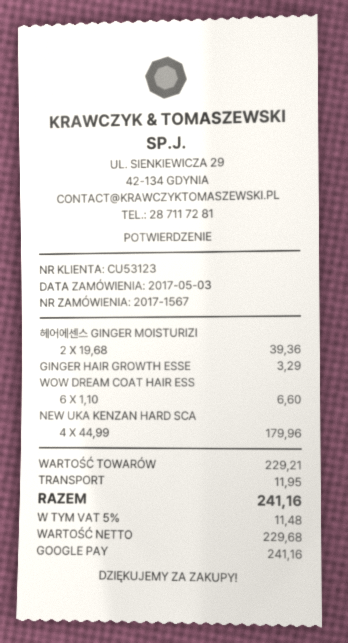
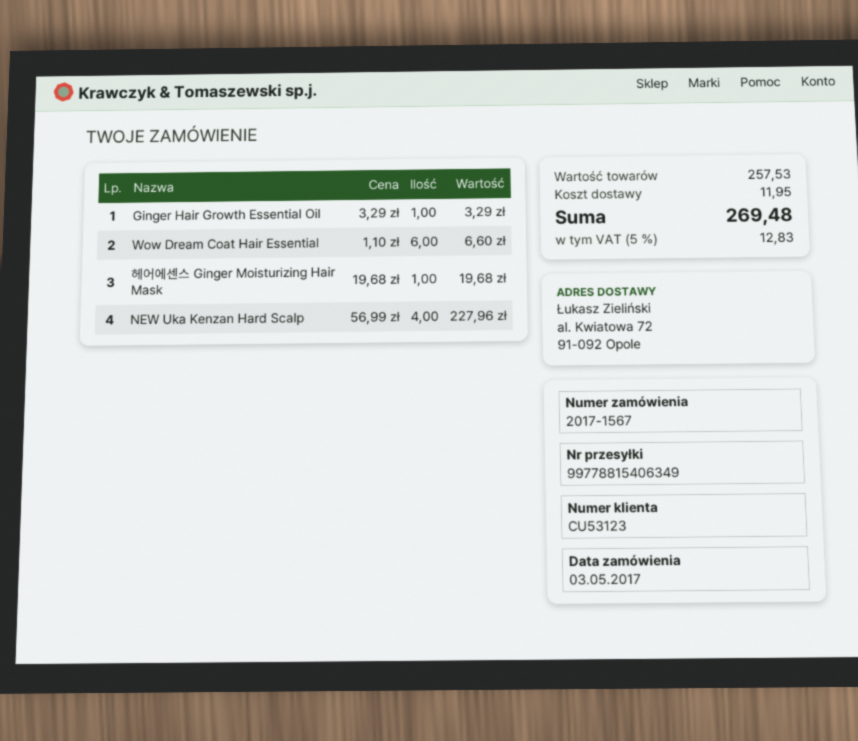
헤어에센스 GINGER MOISTURIZI: 2 x 19.68 = 39.36 -> 1 x 19.68 = 19.68
NEW UKA KENZAN HARD SCA: 4 x 44.99 = 179.96 -> 4 x 56.99 = 227.96
subtotal: 229.21 -> 257.53
tax: 5% = 11.48 -> 5% = 12.83
total: 241.16 -> 269.48

